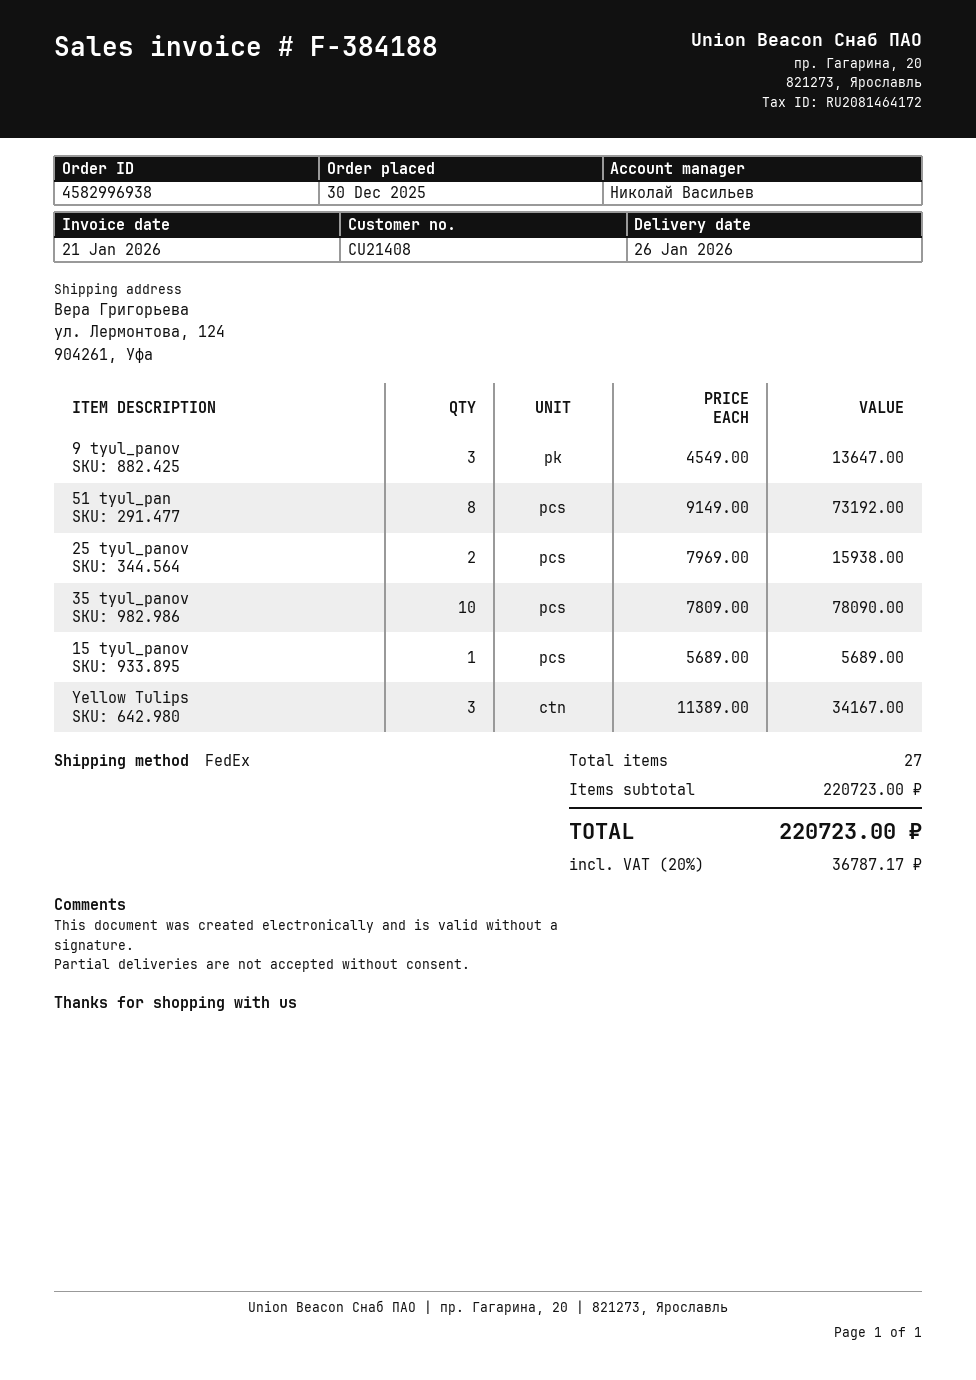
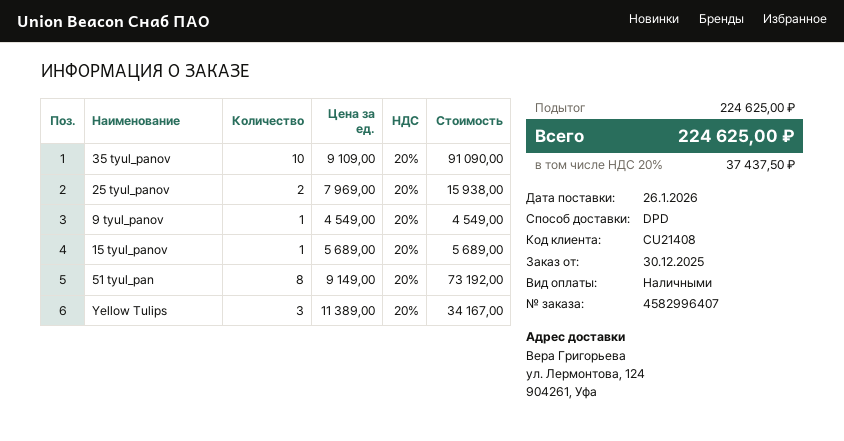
order number: 4582996938 -> 4582996407
shipping method: FedEx -> DPD
9 tyul_panov: 3 x 4549.00 = 13647.00 -> 1 x 4549.00 = 4549.00
35 tyul_panov: 10 x 7809.00 = 78090.00 -> 10 x 9109.00 = 91090.00
subtotal: 220723.00 -> 224625.00
tax: 20% = 36787.17 -> 20% = 37437.50
total: 220723.00 -> 224625.00

